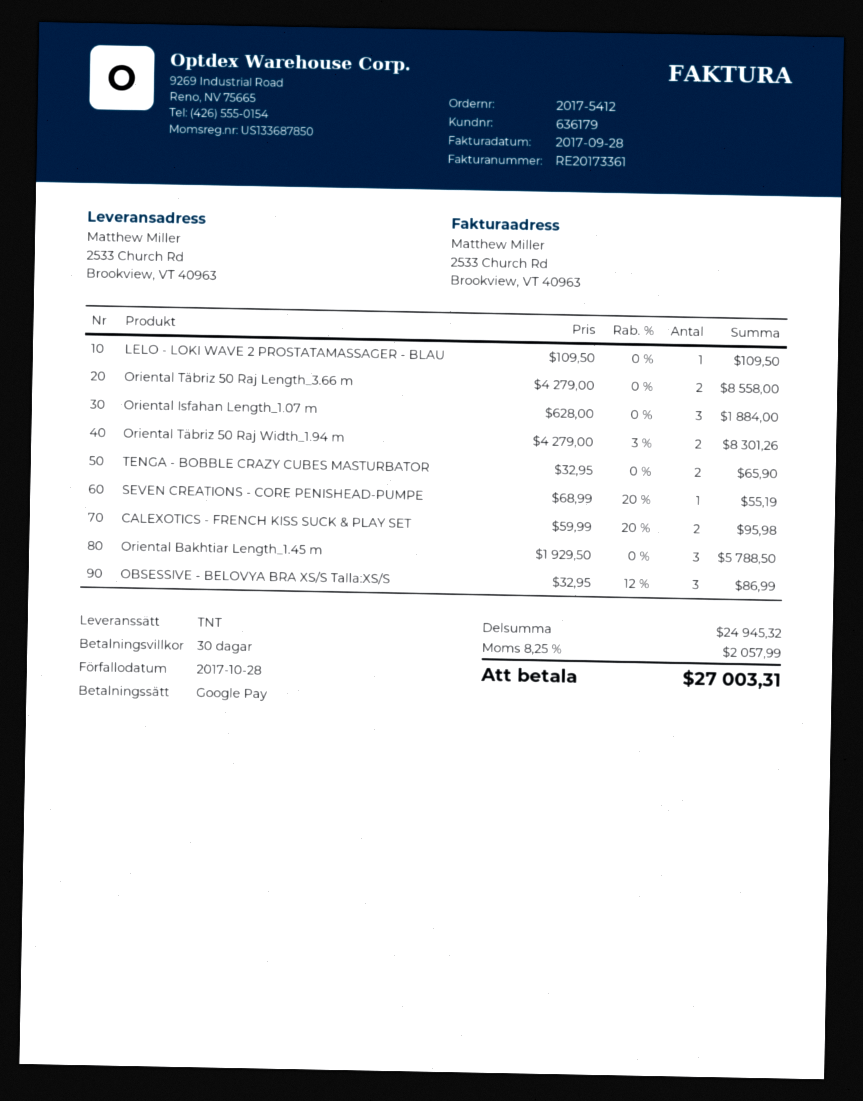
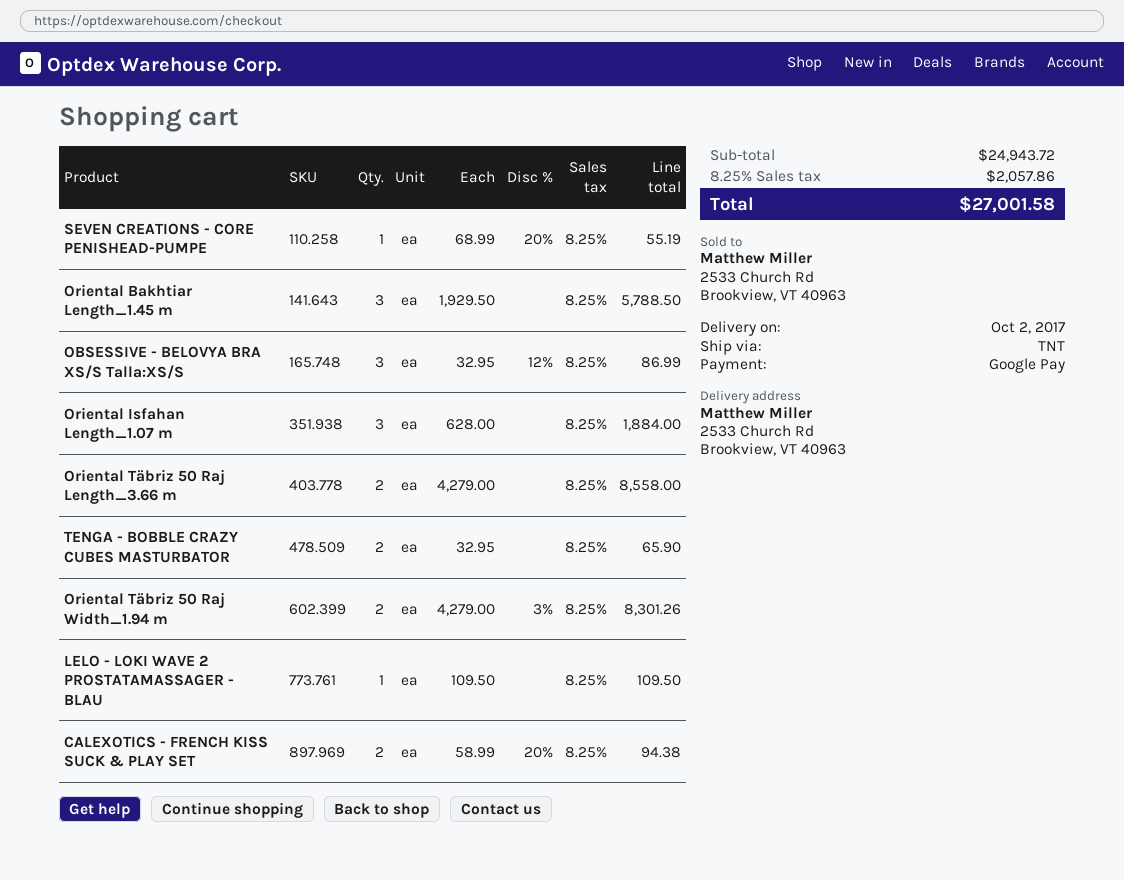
CALEXOTICS - FRENCH KISS SUCK & PLAY SET: 2 x 59.99 - 20% = 95.98 -> 2 x 58.99 - 20% = 94.38
subtotal: 24945.32 -> 24943.72
tax: 8.25% = 2057.99 -> 8.25% = 2057.86
total: 27003.31 -> 27001.58

